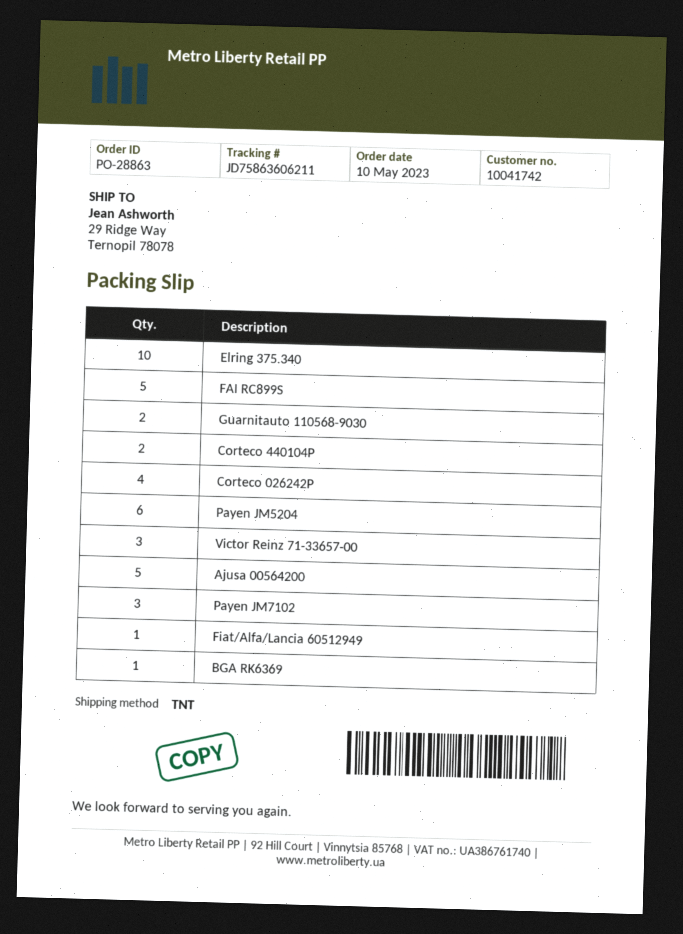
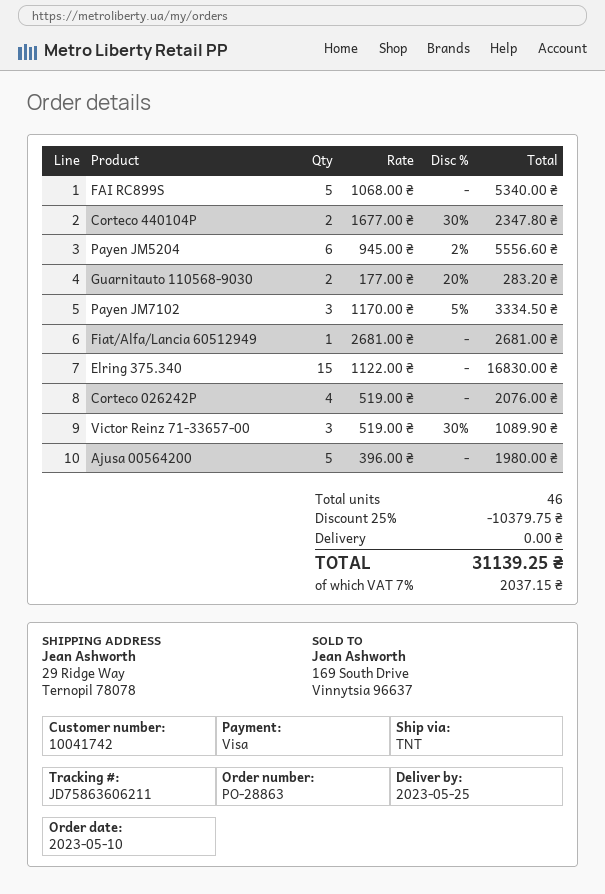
Elring 375.340: 10 -> 15
BGA RK6369: 1 -> none

